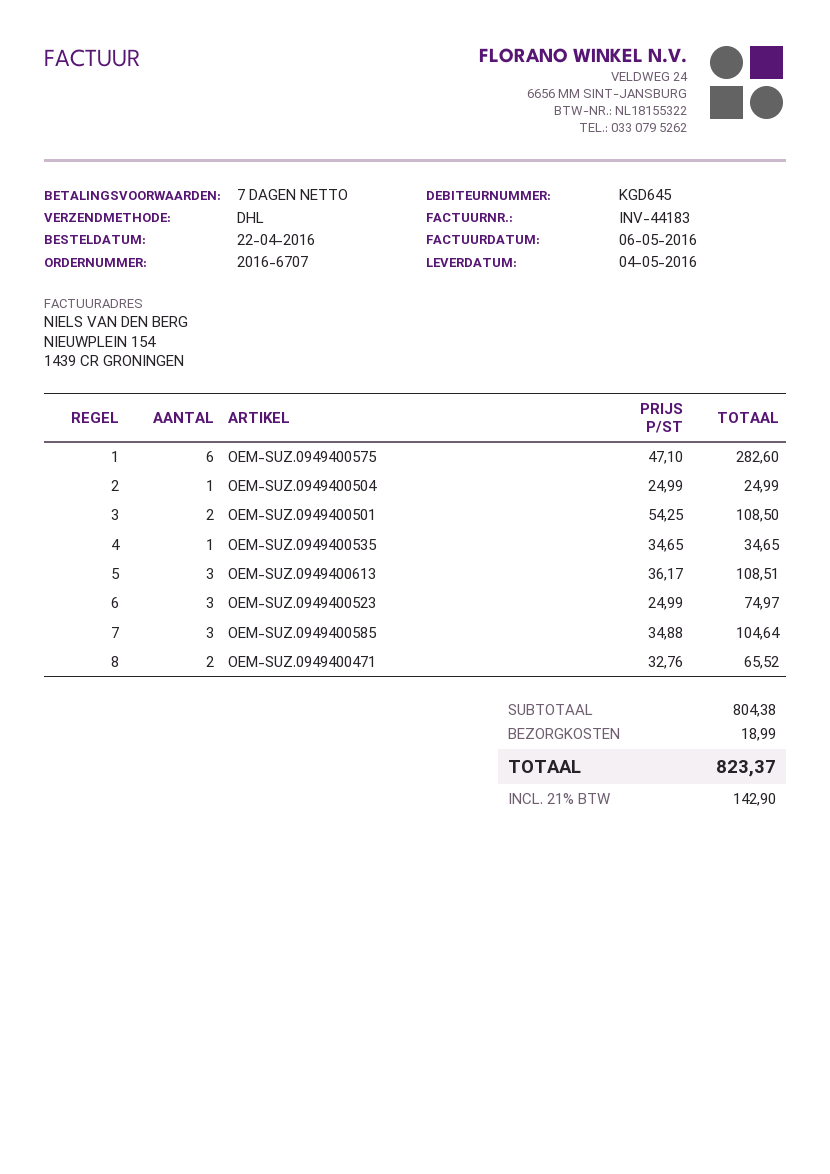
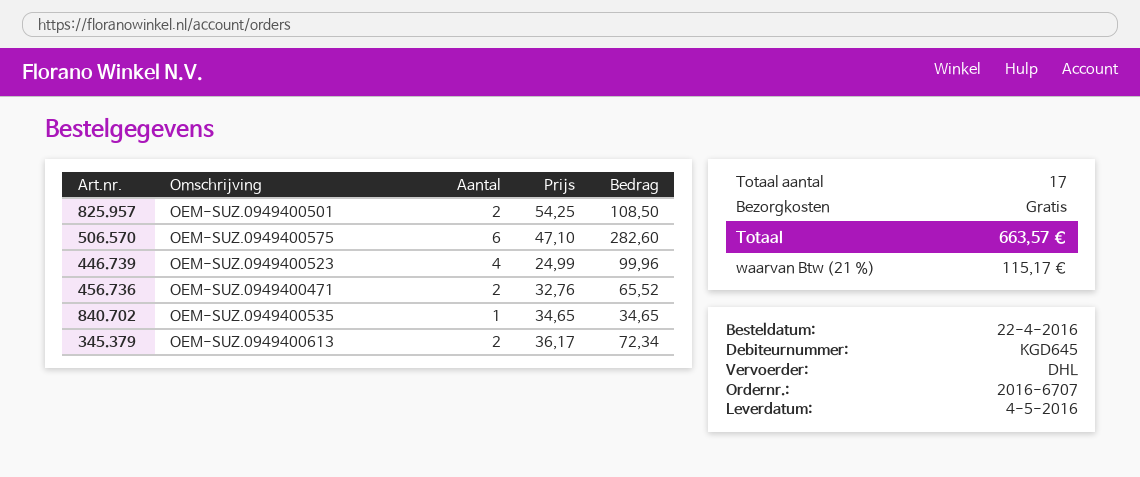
OEM-SUZ.0949400504: 1 x 24.99 = 24.99 -> none
OEM-SUZ.0949400613: 3 x 36.17 = 108.51 -> 2 x 36.17 = 72.34
OEM-SUZ.0949400523: 3 x 24.99 = 74.97 -> 4 x 24.99 = 99.96
OEM-SUZ.0949400585: 3 x 34.88 = 104.64 -> none
shipping: 18.99 -> 0.00
tax: 21% = 142.90 -> 21% = 115.17
total: 823.37 -> 663.57

